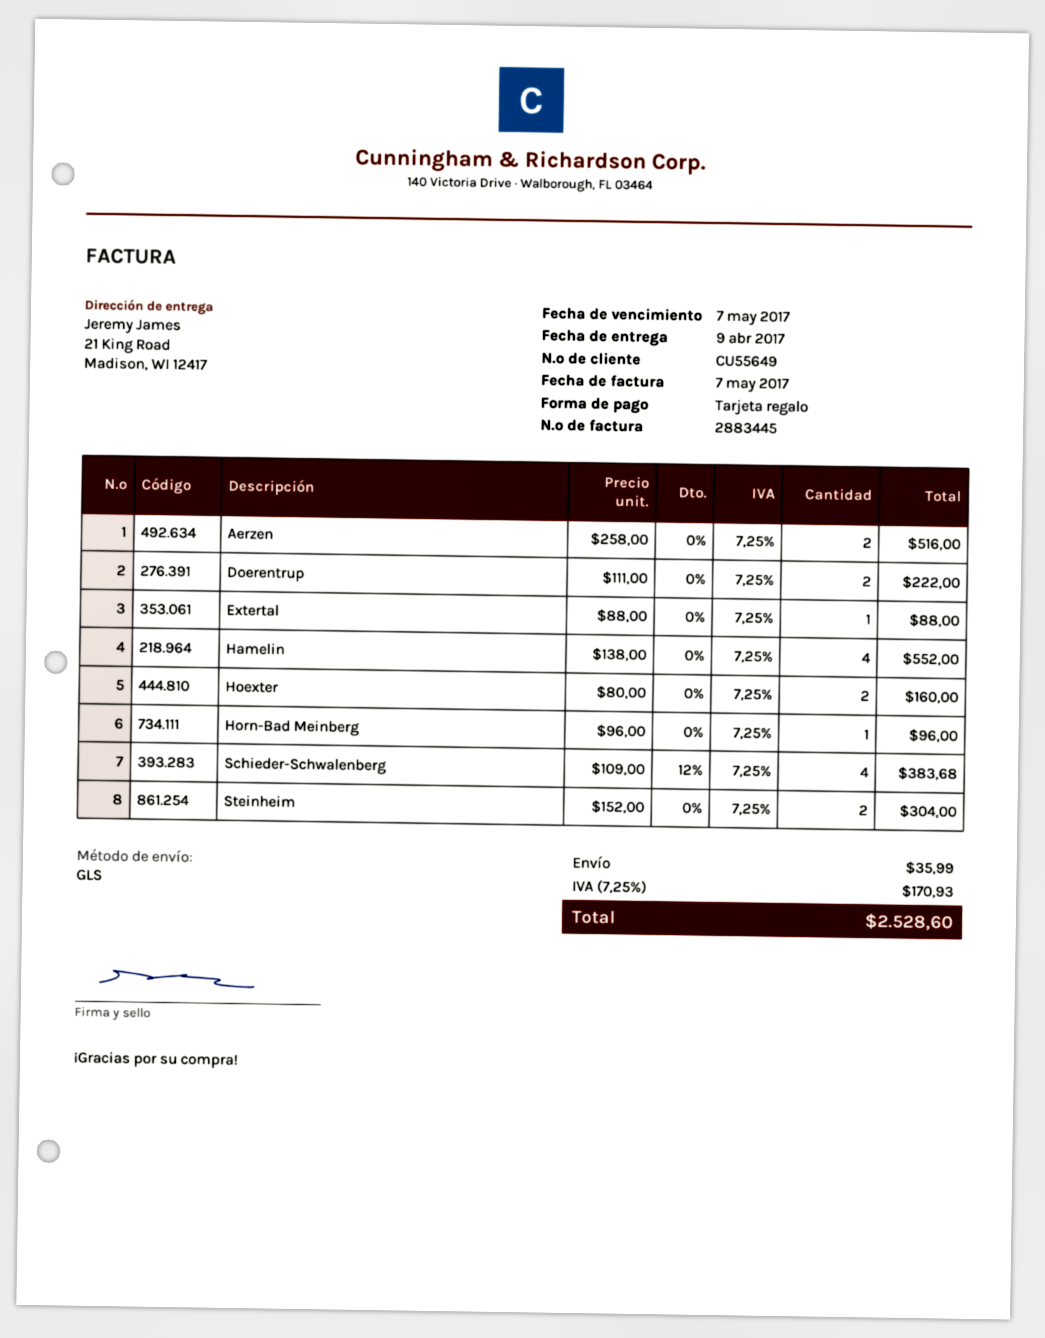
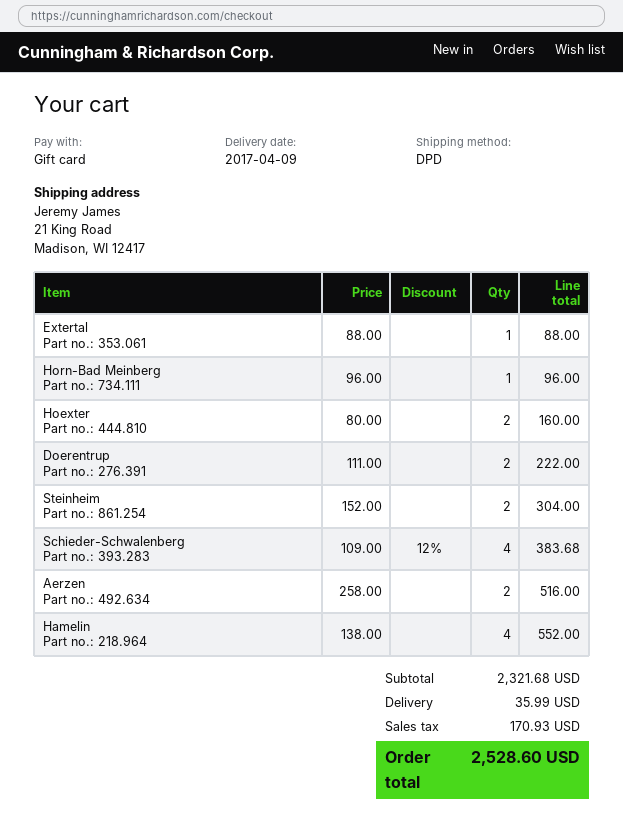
shipping method: GLS -> DPD

